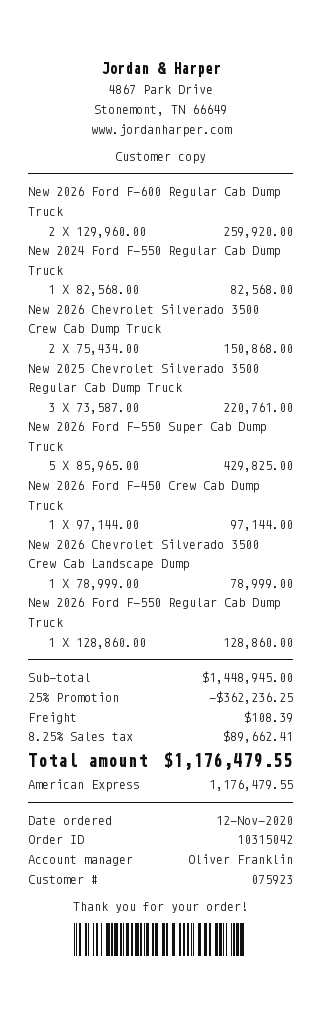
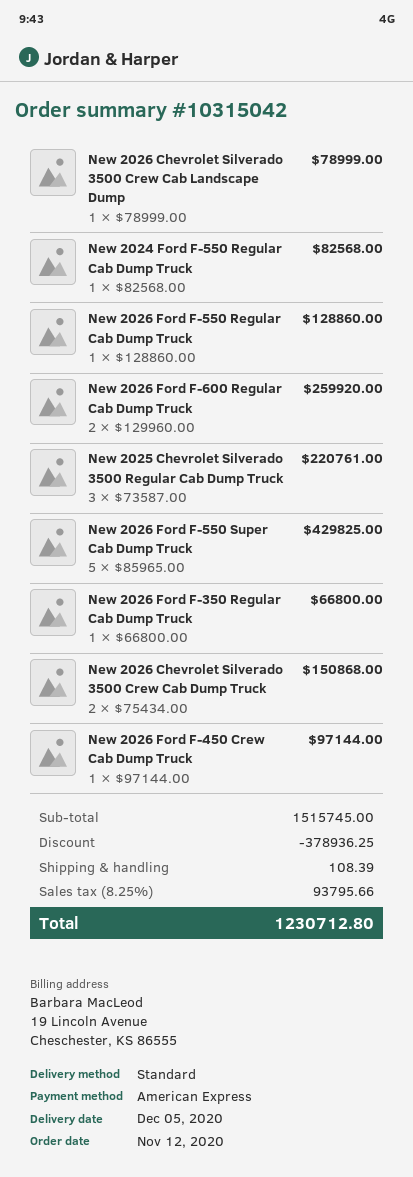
New 2026 Ford F-350 Regular Cab Dump Truck: none -> 1 x 66800.00 = 66800.00
subtotal: 1448945.00 -> 1515745.00
discount: 362236.25 -> 378936.25
tax: 8.25% = 89662.41 -> 8.25% = 93795.66
total: 1176479.55 -> 1230712.80

